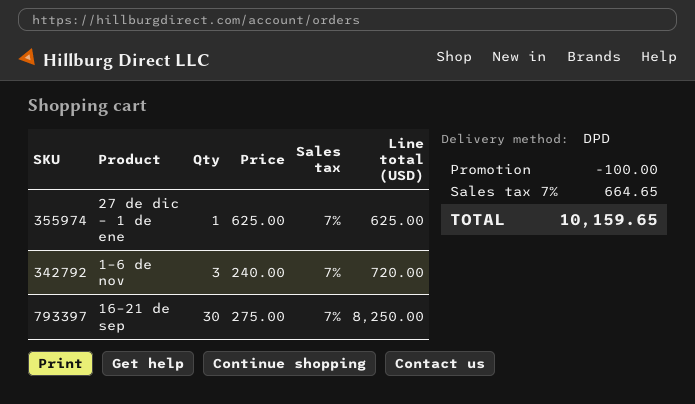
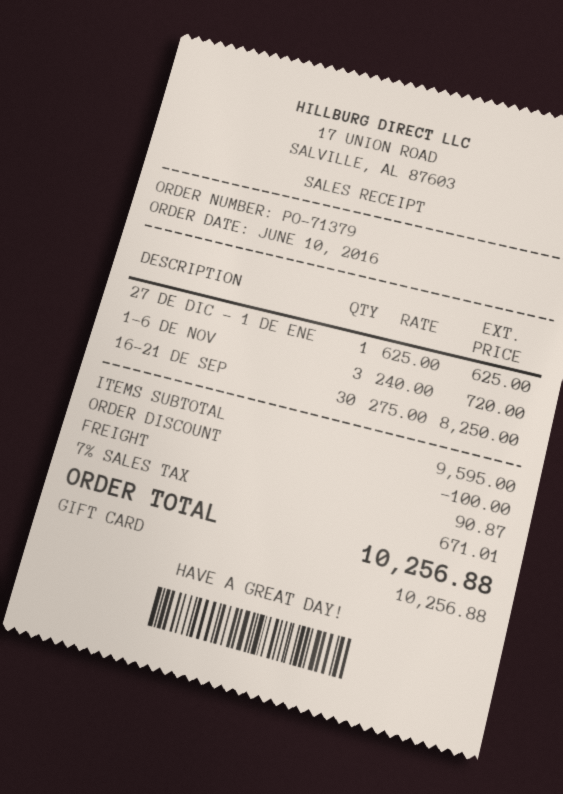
shipping: none -> 90.87
tax: 7% = 664.65 -> 7% = 671.01
total: 10159.65 -> 10256.88

